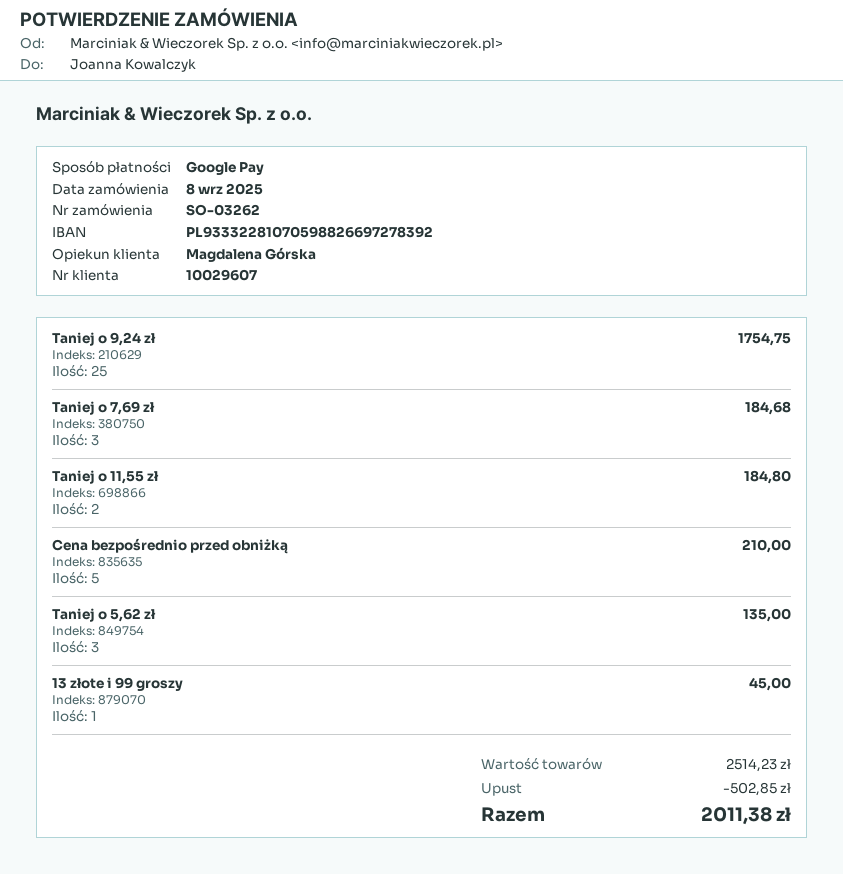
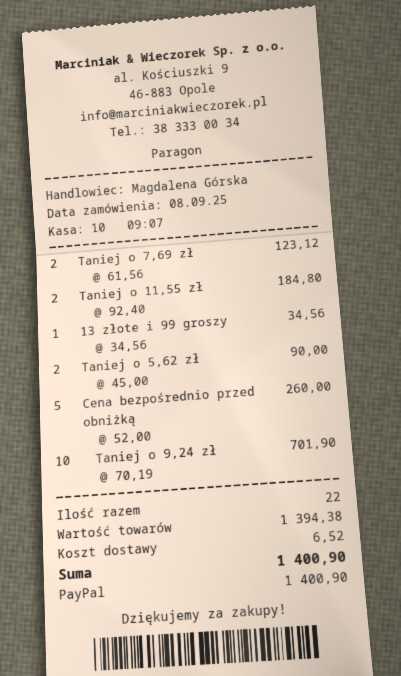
payment method: Google Pay -> PayPal
Taniej o 9,24 zł: 25 for 1754.75 -> 10 for 701.90
Taniej o 7,69 zł: 3 for 184.68 -> 2 for 123.12
Cena bezpośrednio przed obniżką: 5 for 210.00 -> 5 for 260.00
Taniej o 5,62 zł: 3 for 135.00 -> 2 for 90.00
13 złote i 99 groszy: 1 for 45.00 -> 1 for 34.56
subtotal: 2514.23 -> 1394.38
discount: 502.85 -> none
shipping: none -> 6.52
total: 2011.38 -> 1400.90

